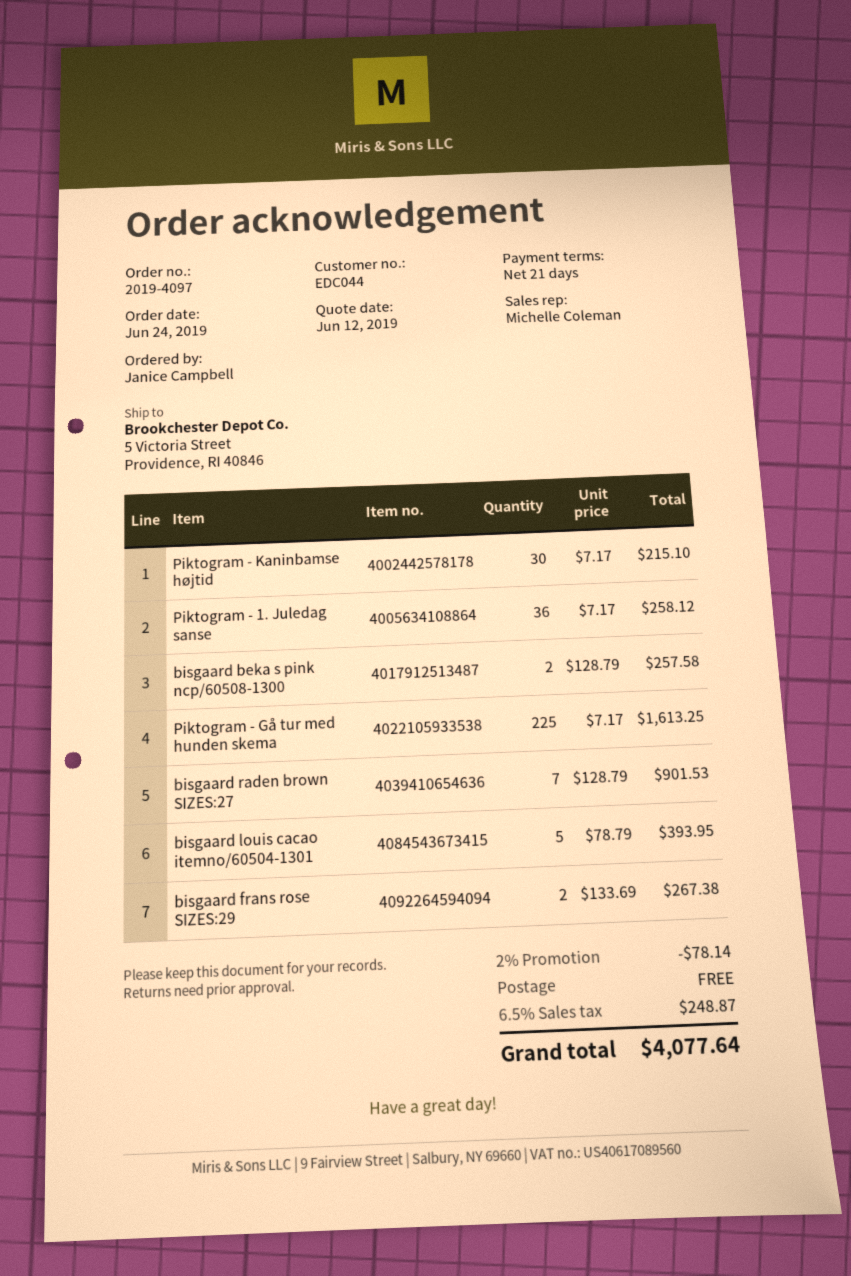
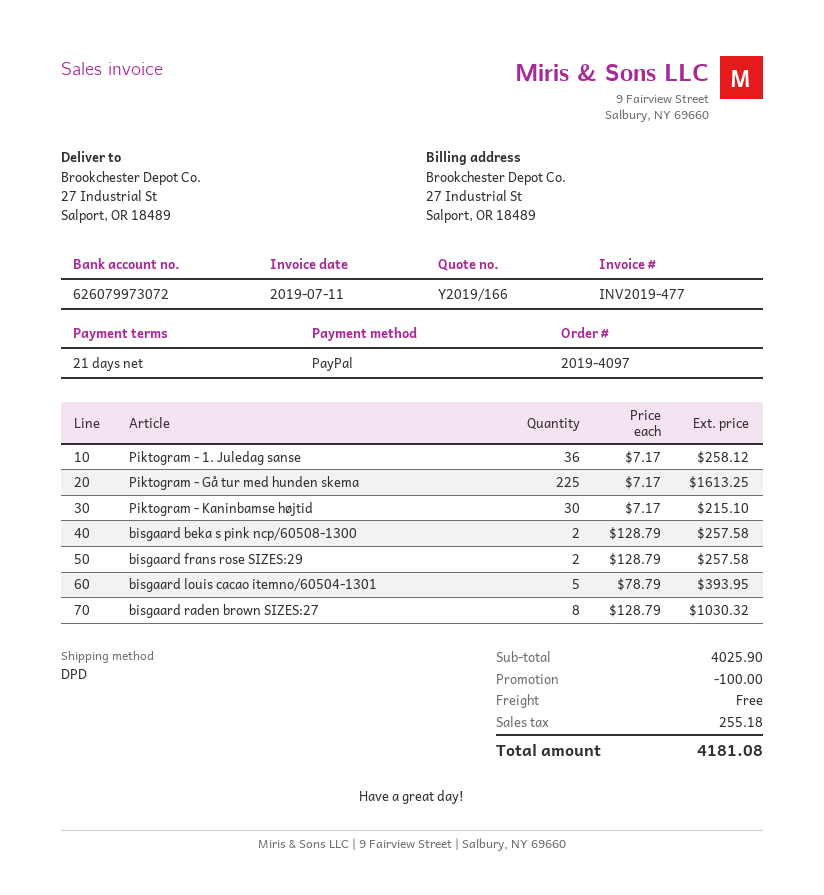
ship to: 5 Victoria Street, Providence, RI 40846 -> 27 Industrial St, Salport, OR 18489
bisgaard raden brown SIZES:27: 7 x 128.79 = 901.53 -> 8 x 128.79 = 1030.32
bisgaard frans rose SIZES:29: 2 x 133.69 = 267.38 -> 2 x 128.79 = 257.58
discount: 78.14 -> 100.00
tax: 248.87 -> 255.18
total: 4077.64 -> 4181.08

